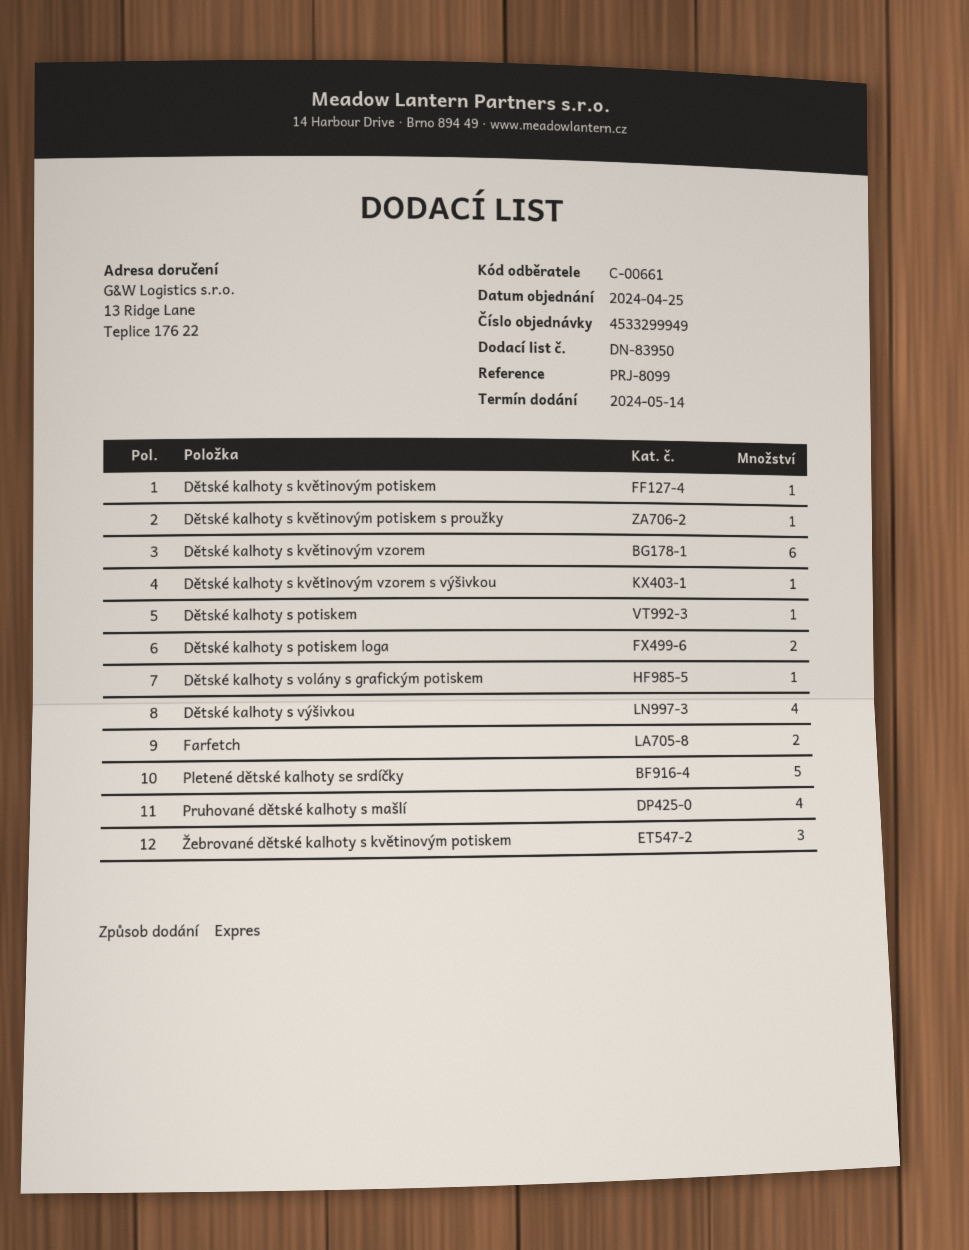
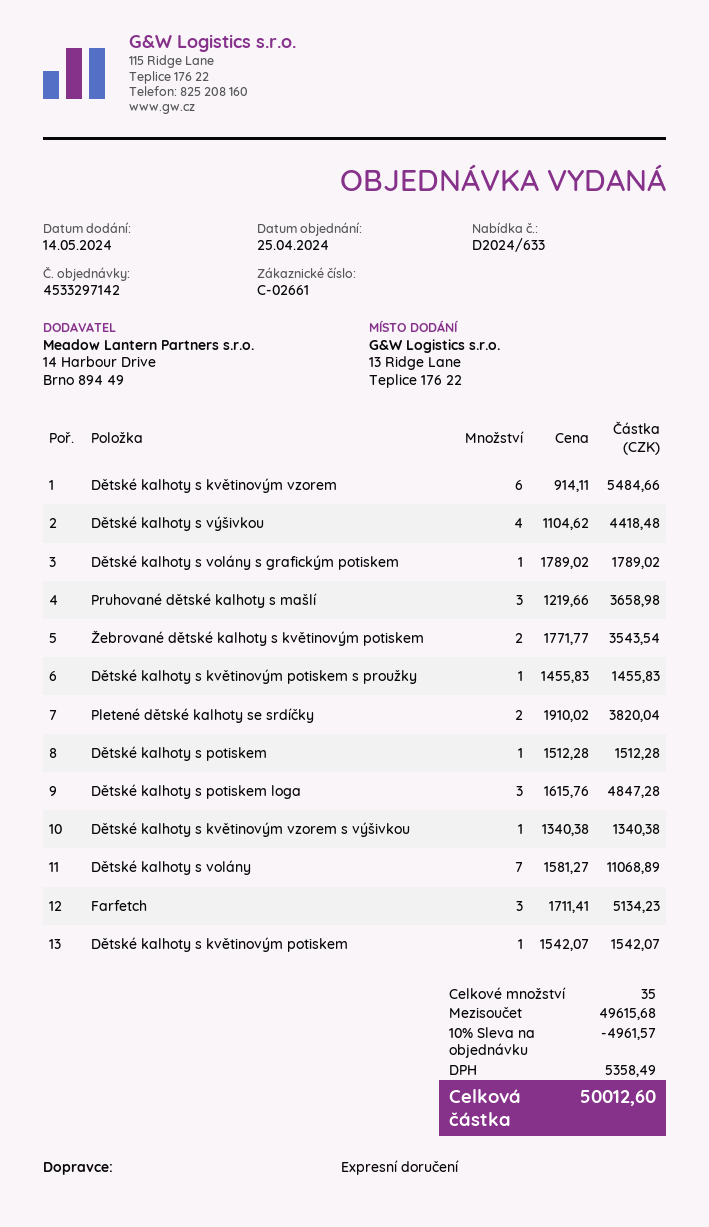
order number: 4533299949 -> 4533297142
customer number: C-00661 -> C-02661
Dětské kalhoty s potiskem loga: 2 -> 3
Farfetch: 2 -> 3
Pletené dětské kalhoty se srdíčky: 5 -> 2
Pruhované dětské kalhoty s mašlí: 4 -> 3
Žebrované dětské kalhoty s květinovým potiskem: 3 -> 2
Dětské kalhoty s volány: none -> 7

